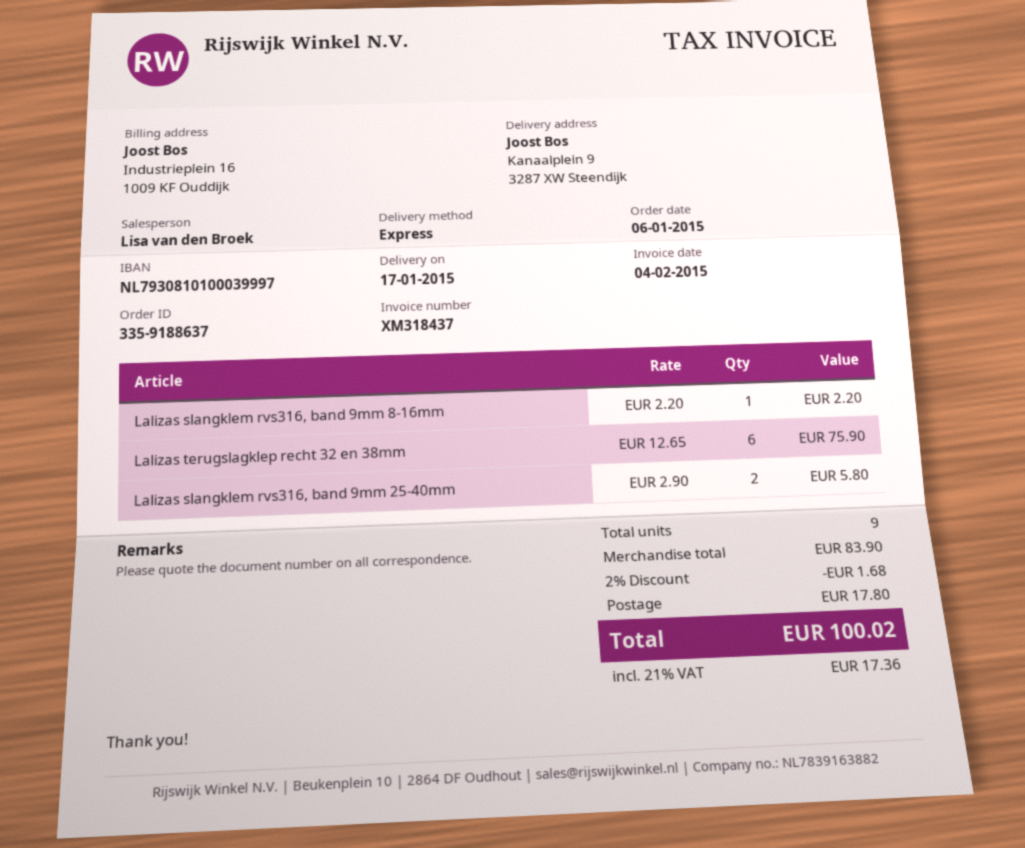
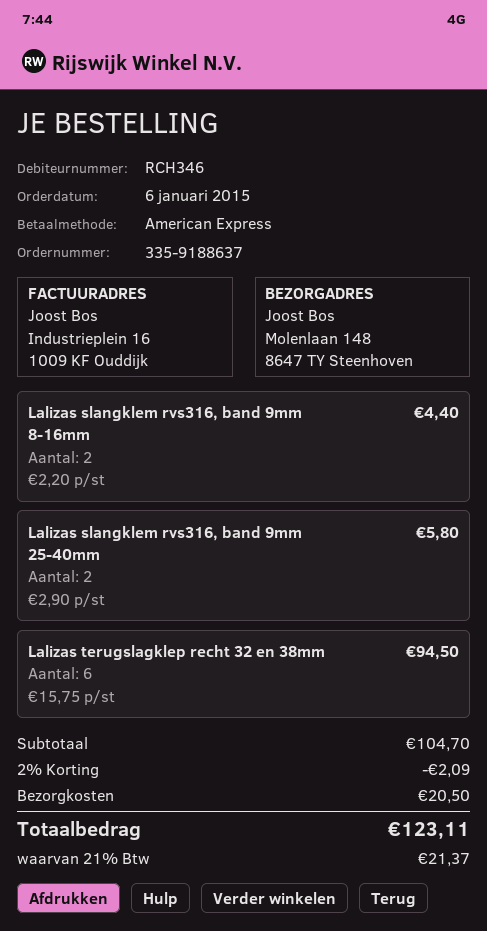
ship to: Kanaalplein 9, 3287 XW Steendijk -> Molenlaan 148, 8647 TY Steenhoven
Lalizas slangklem rvs316, band 9mm 8-16mm: 1 x 2.20 = 2.20 -> 2 x 2.20 = 4.40
Lalizas terugslagklep recht 32 en 38mm: 6 x 12.65 = 75.90 -> 6 x 15.75 = 94.50
subtotal: 83.90 -> 104.70
discount: 2% = 1.68 -> 2% = 2.09
shipping: 17.80 -> 20.50
tax: 21% = 17.36 -> 21% = 21.37
total: 100.02 -> 123.11

